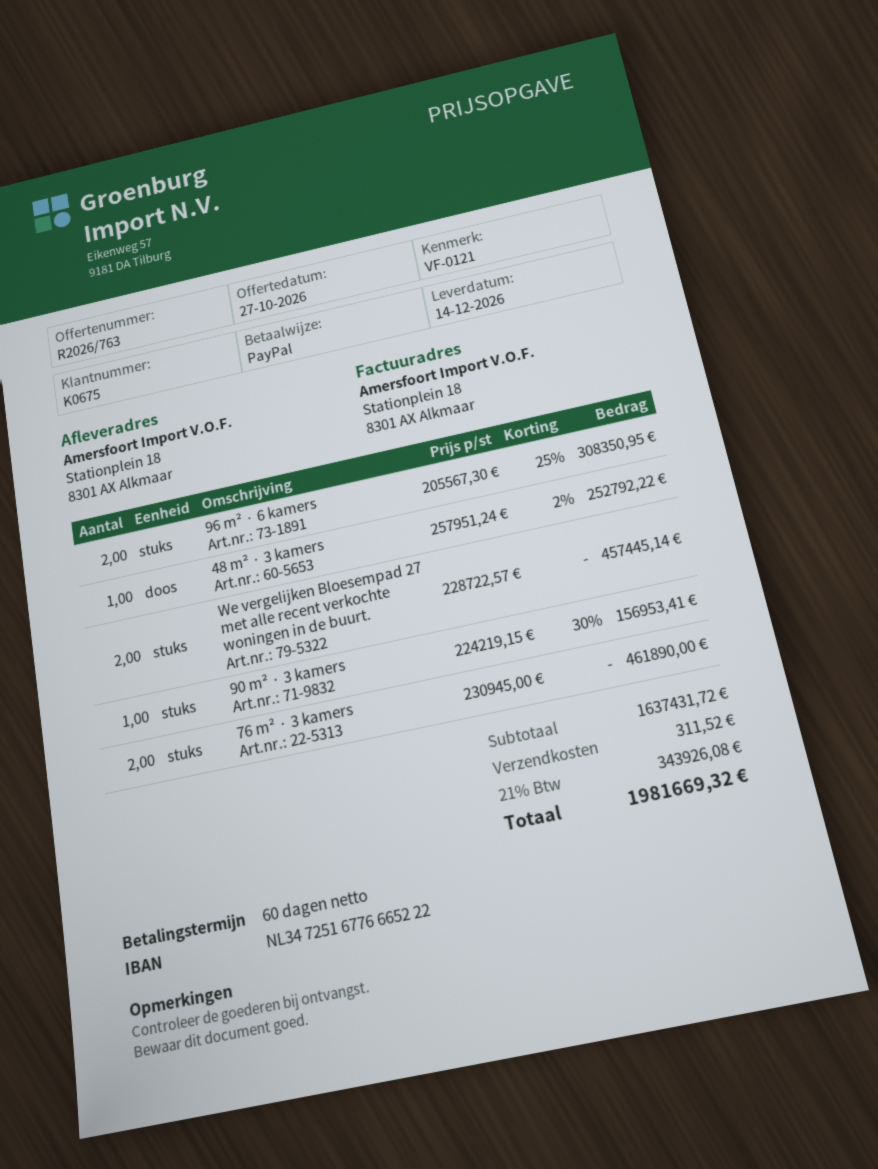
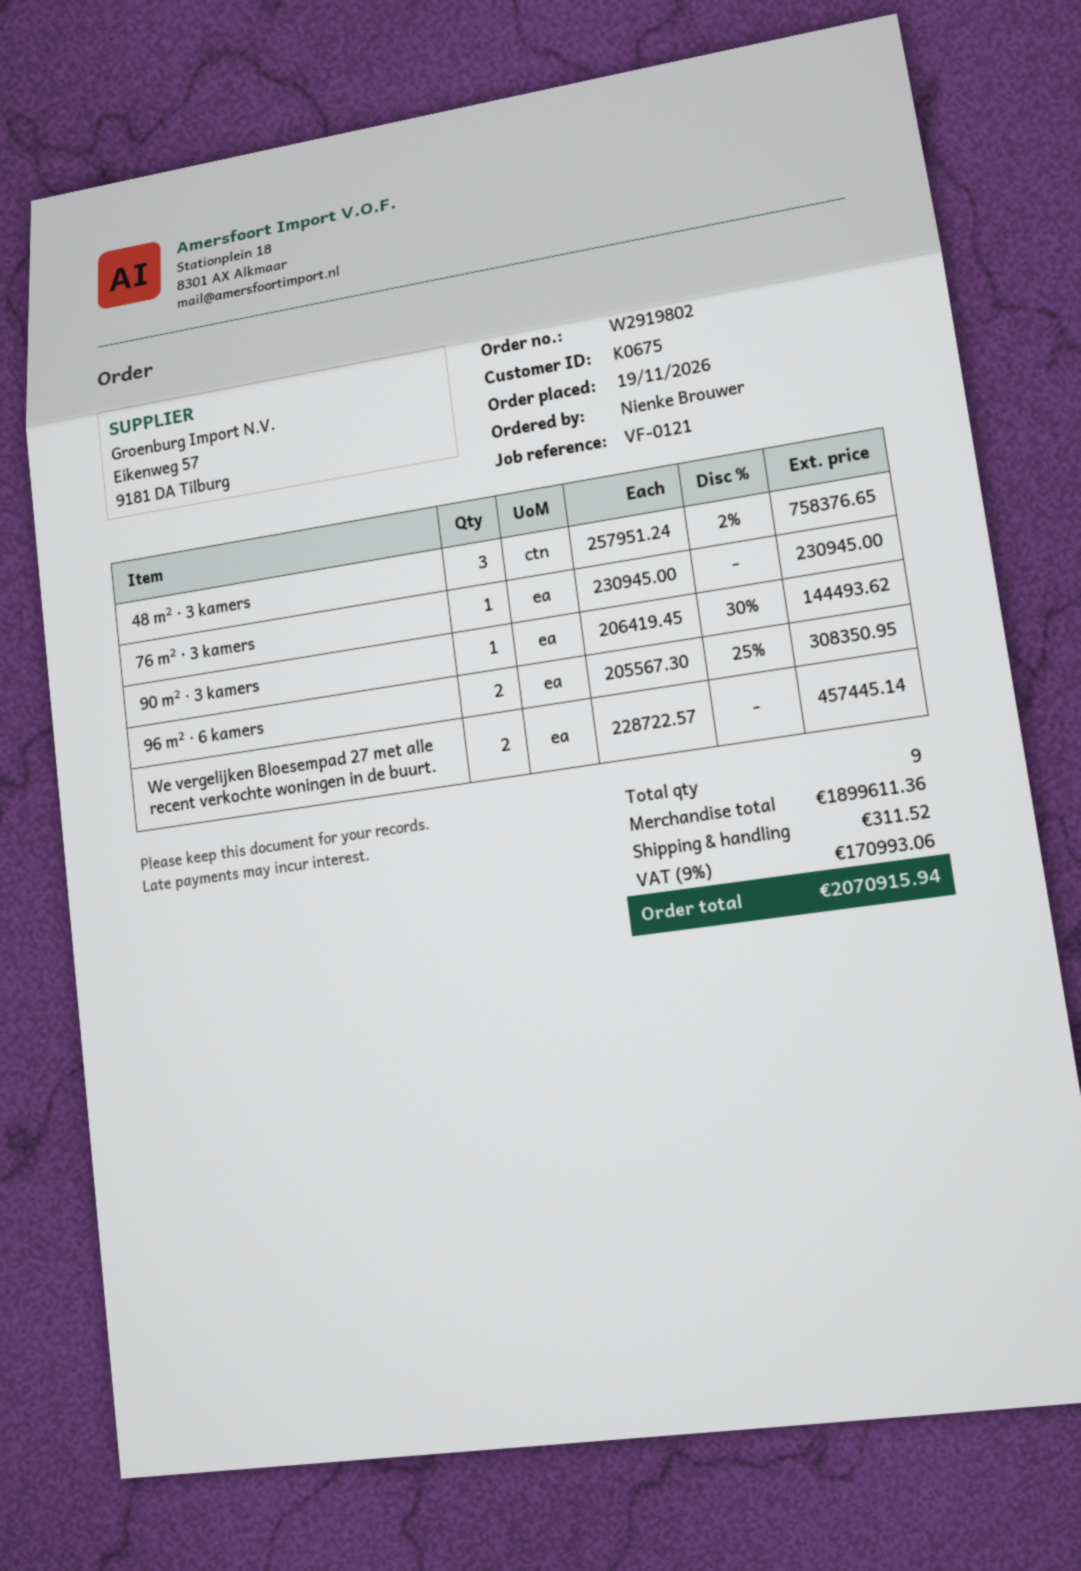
48 m² · 3 kamers: 1 x 257951.24 - 2% = 252792.22 -> 3 x 257951.24 - 2% = 758376.65
90 m² · 3 kamers: 1 x 224219.15 - 30% = 156953.41 -> 1 x 206419.45 - 30% = 144493.62
76 m² · 3 kamers: 2 x 230945.00 = 461890.00 -> 1 x 230945.00 = 230945.00
subtotal: 1637431.72 -> 1899611.36
tax: 21% = 343926.08 -> 9% = 170993.06
total: 1981669.32 -> 2070915.94

